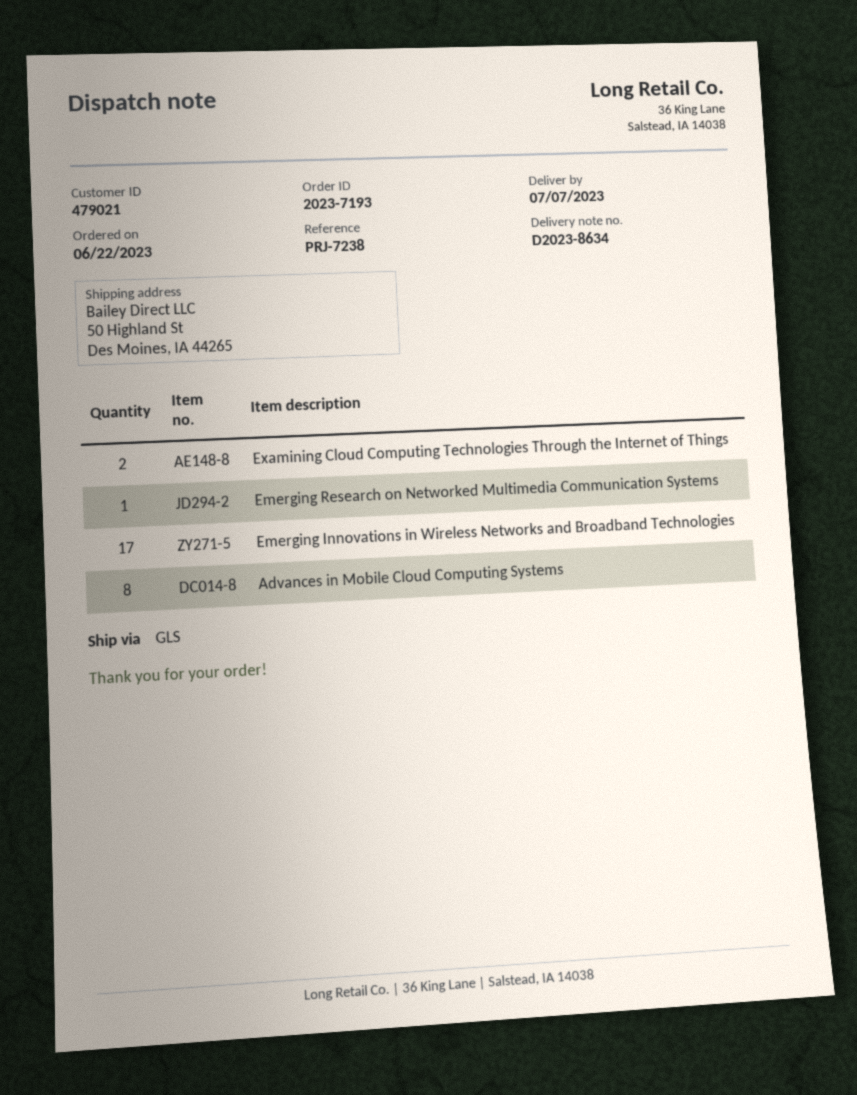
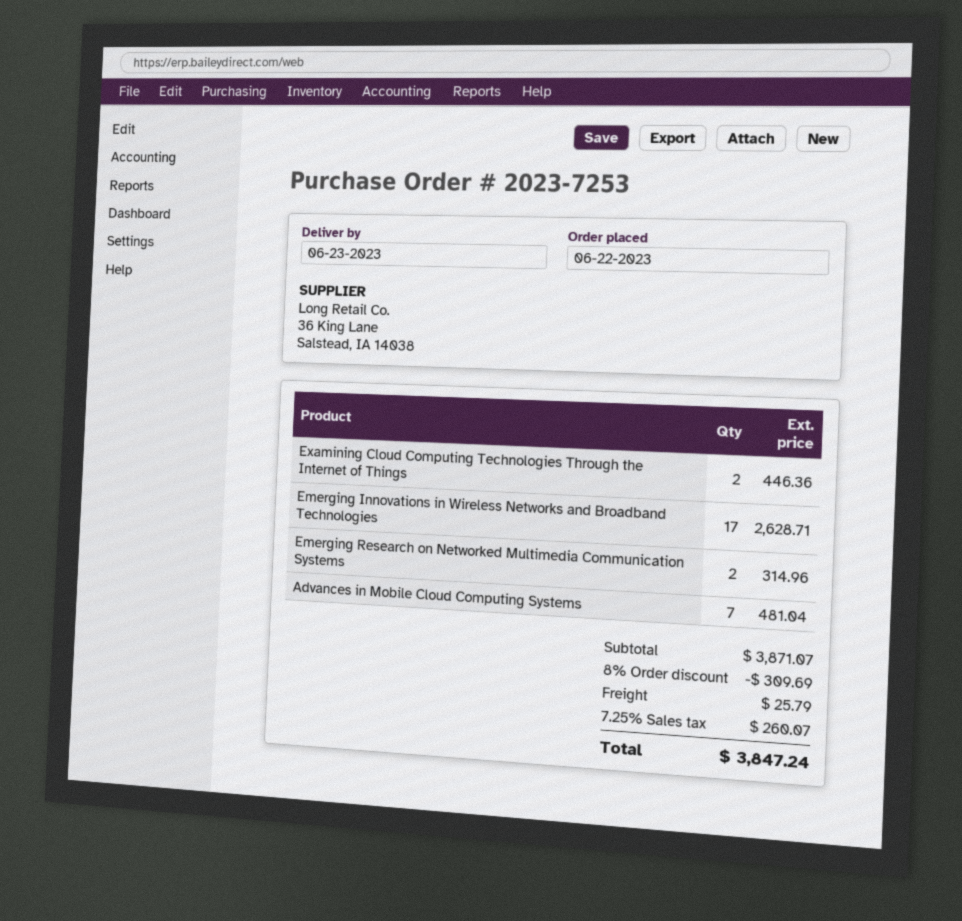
order number: 2023-7193 -> 2023-7253
delivery date: 2023-07-07 -> 2023-06-23
Emerging Research on Networked Multimedia Communication Systems: 1 -> 2
Advances in Mobile Cloud Computing Systems: 8 -> 7

